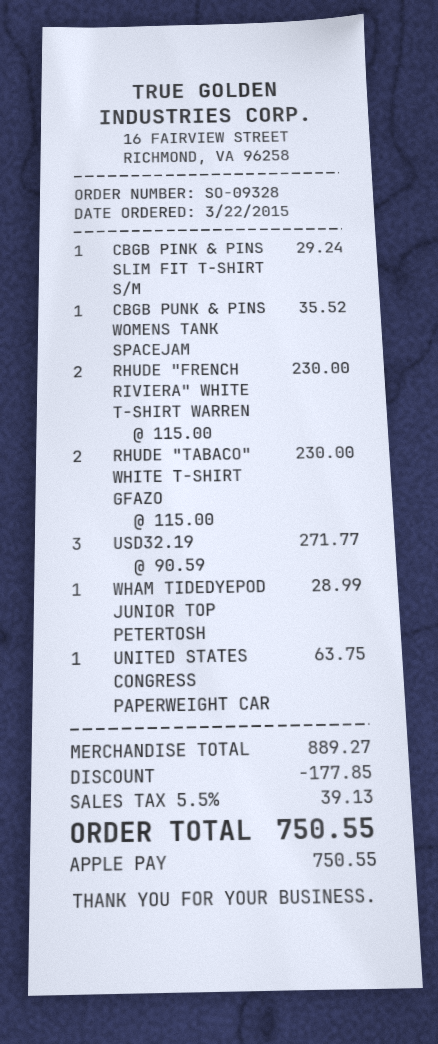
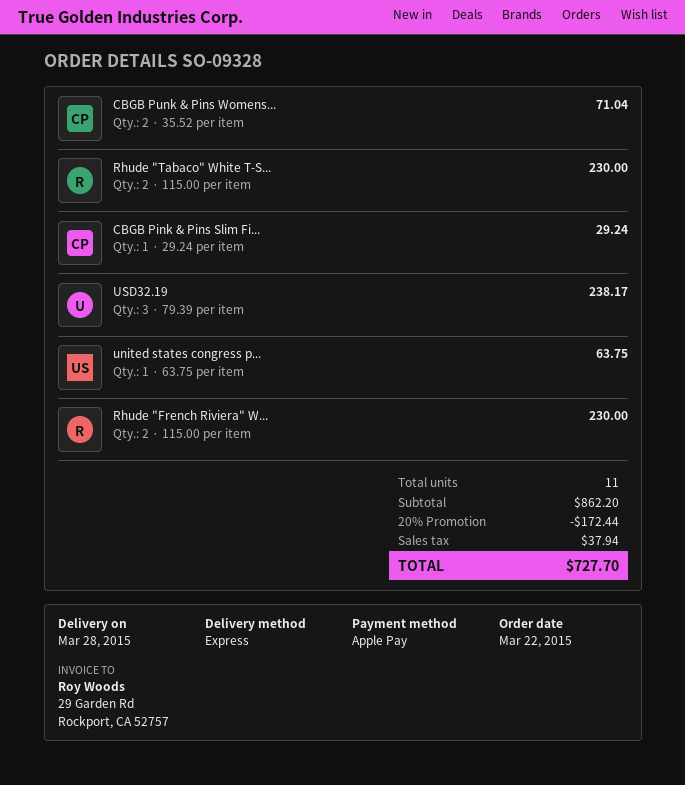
CBGB PUNK & PINS WOMENS TANK SPACEJAM: 1 x 35.52 = 35.52 -> 2 x 35.52 = 71.04
USD32.19: 3 x 90.59 = 271.77 -> 3 x 79.39 = 238.17
WHAM TIDEDYEPOD JUNIOR TOP PETERTOSH: 1 x 28.99 = 28.99 -> none
subtotal: 889.27 -> 862.20
discount: 177.85 -> 172.44
tax: 39.13 -> 37.94
total: 750.55 -> 727.70

